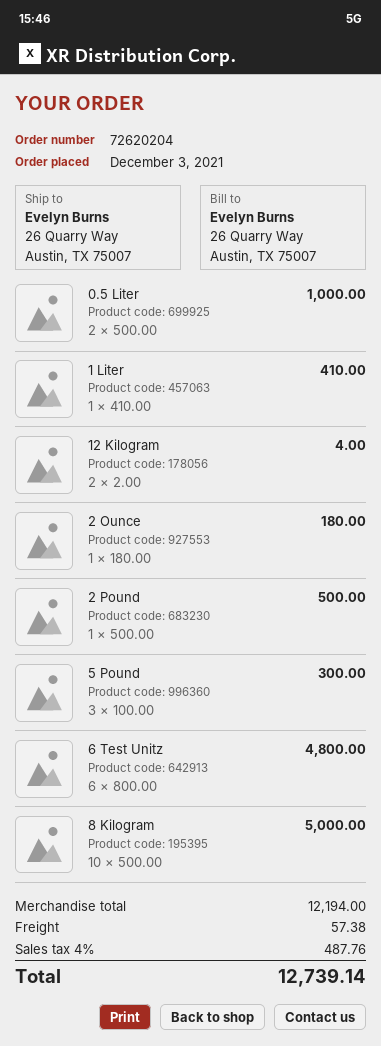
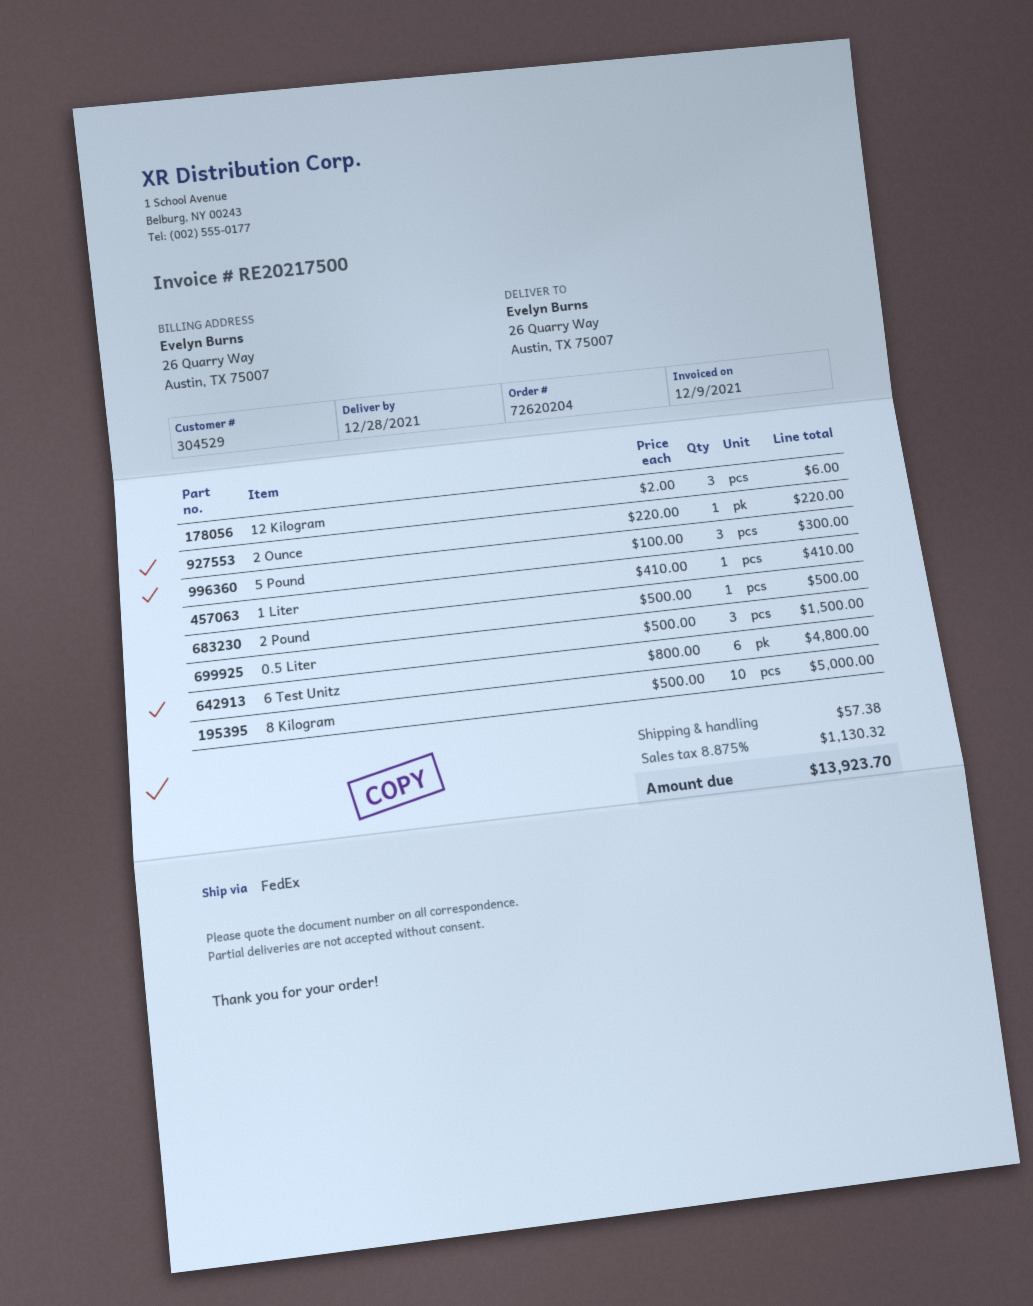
0.5 Liter: 2 x 500.00 = 1000.00 -> 3 x 500.00 = 1500.00
12 Kilogram: 2 x 2.00 = 4.00 -> 3 x 2.00 = 6.00
2 Ounce: 1 x 180.00 = 180.00 -> 1 x 220.00 = 220.00
tax: 4% = 487.76 -> 8.875% = 1130.32
total: 12739.14 -> 13923.70

